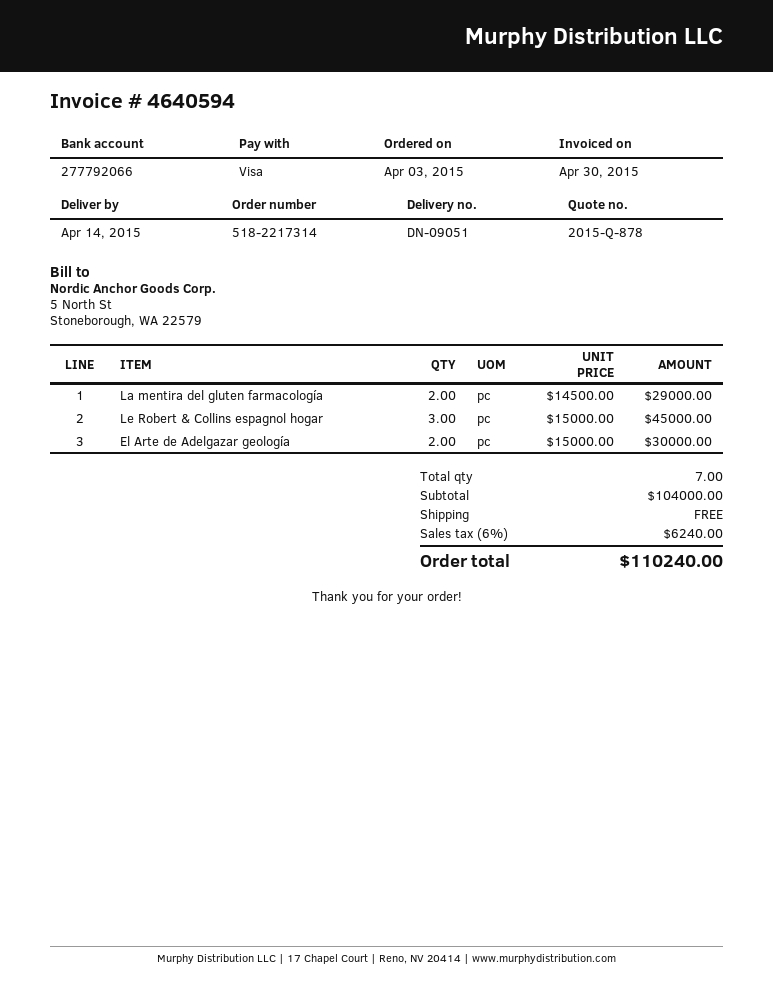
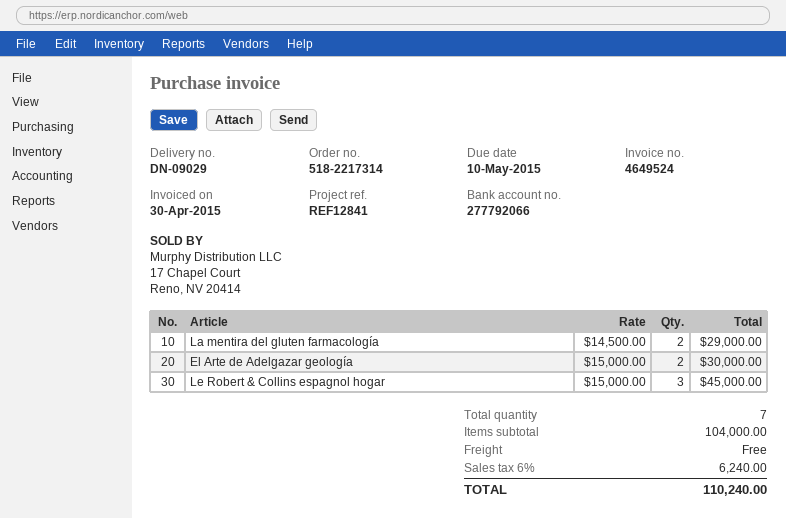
delivery note number: DN-09051 -> DN-09029
invoice number: 4640594 -> 4649524

